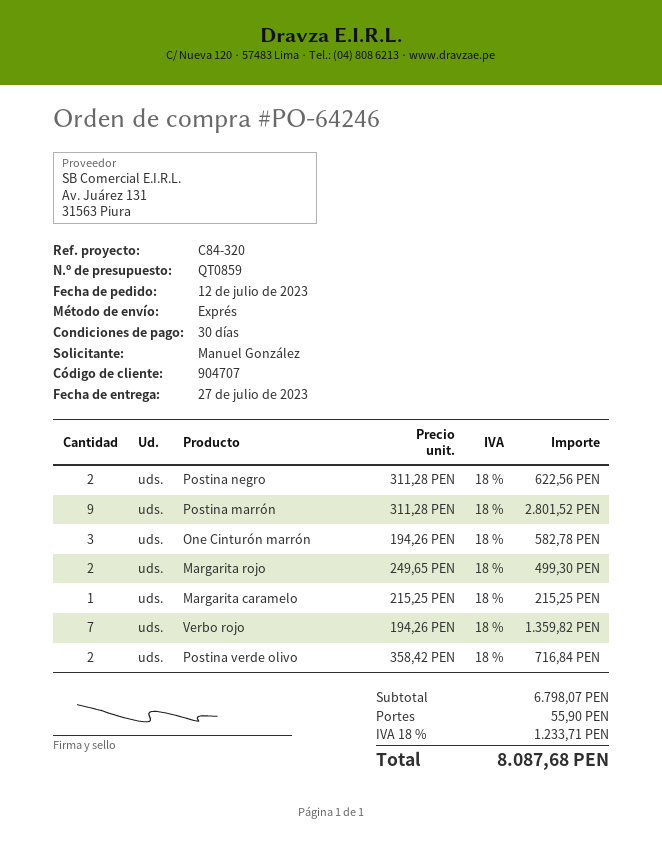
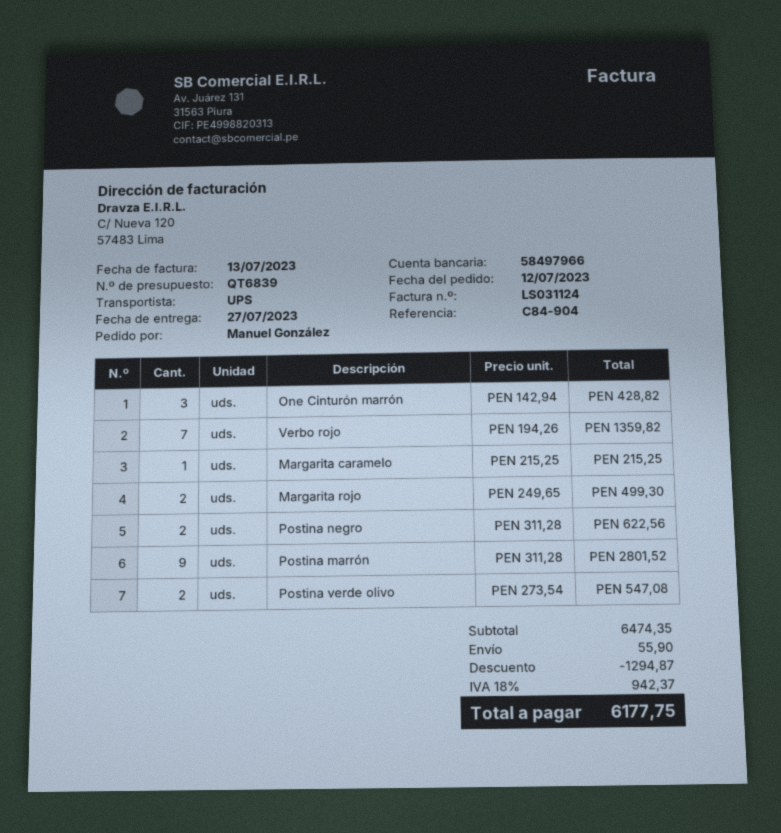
quote number: QT0859 -> QT6839
reference: C84-320 -> C84-904
shipping method: express -> UPS
One Cinturón marrón: 3 x 194.26 = 582.78 -> 3 x 142.94 = 428.82
Postina verde olivo: 2 x 358.42 = 716.84 -> 2 x 273.54 = 547.08
subtotal: 6798.07 -> 6474.35
discount: none -> 1294.87
tax: 18% = 1233.71 -> 18% = 942.37
total: 8087.68 -> 6177.75

